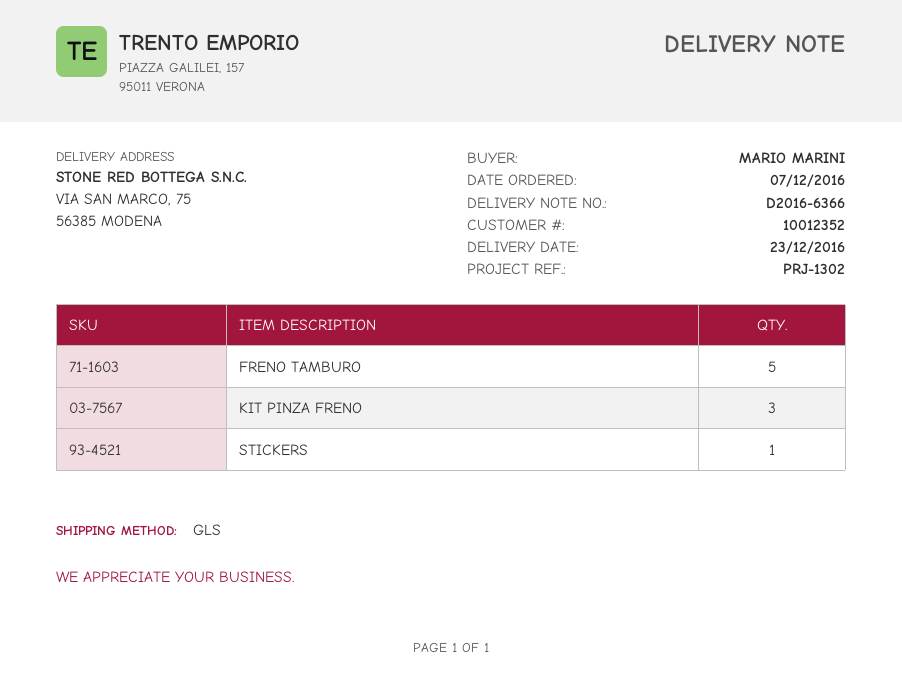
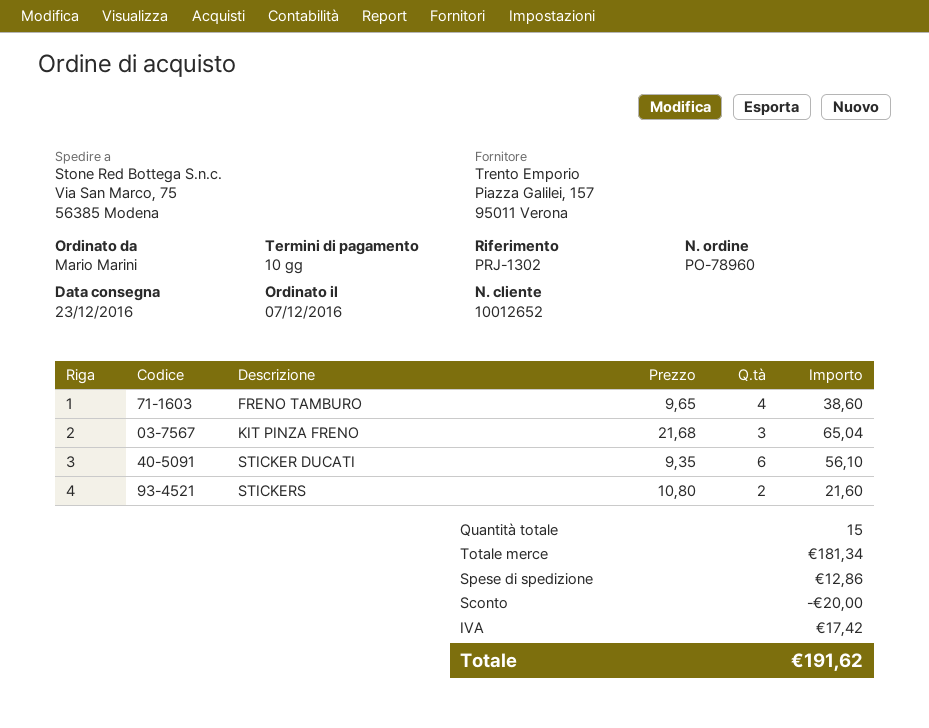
customer number: 10012352 -> 10012652
FRENO TAMBURO: 5 -> 4
STICKERS: 1 -> 2
STICKER DUCATI: none -> 6

